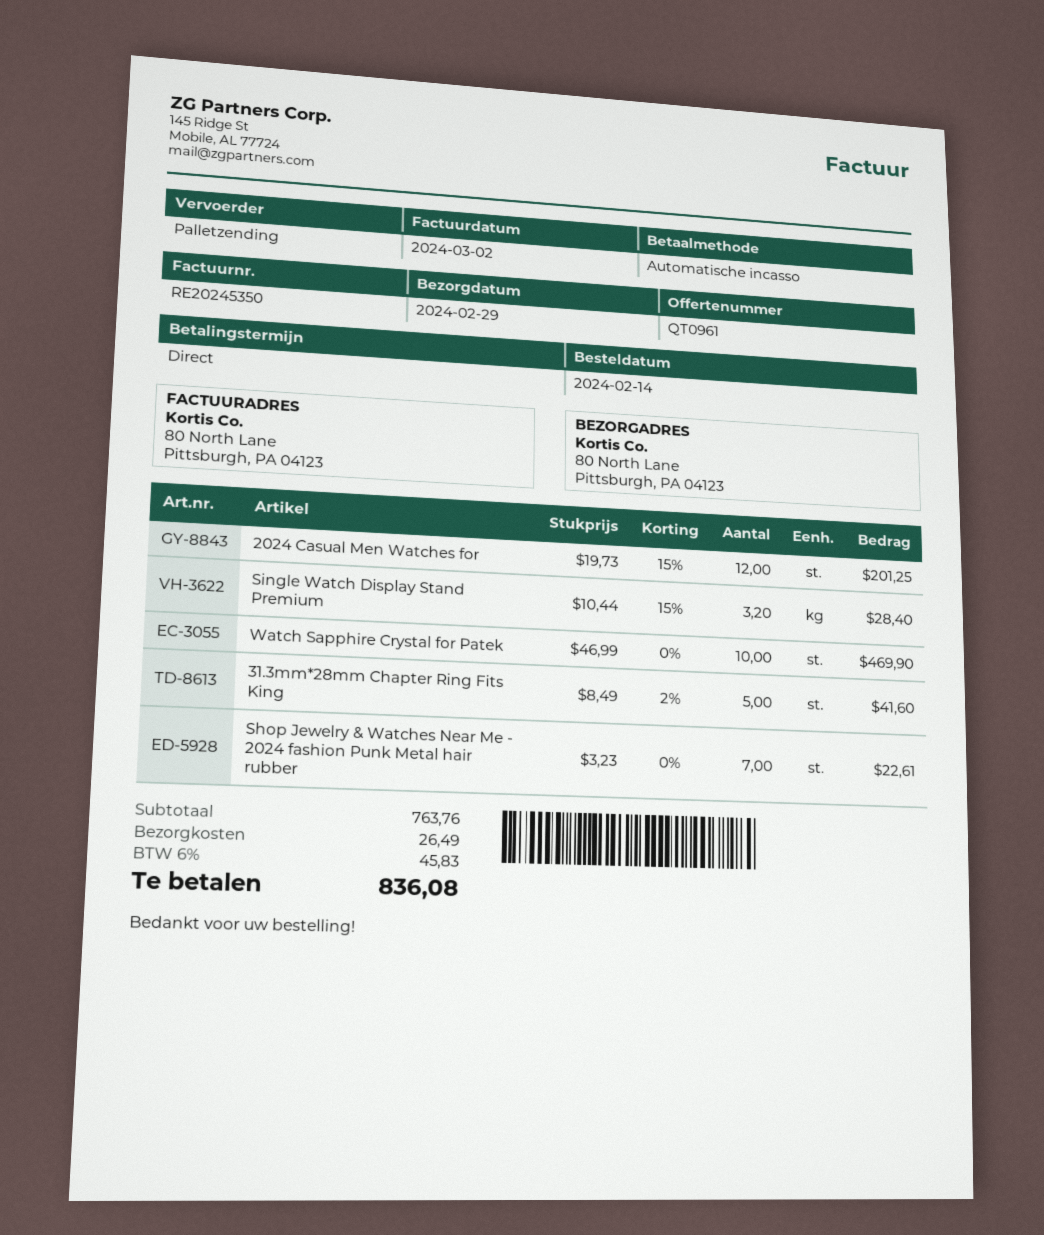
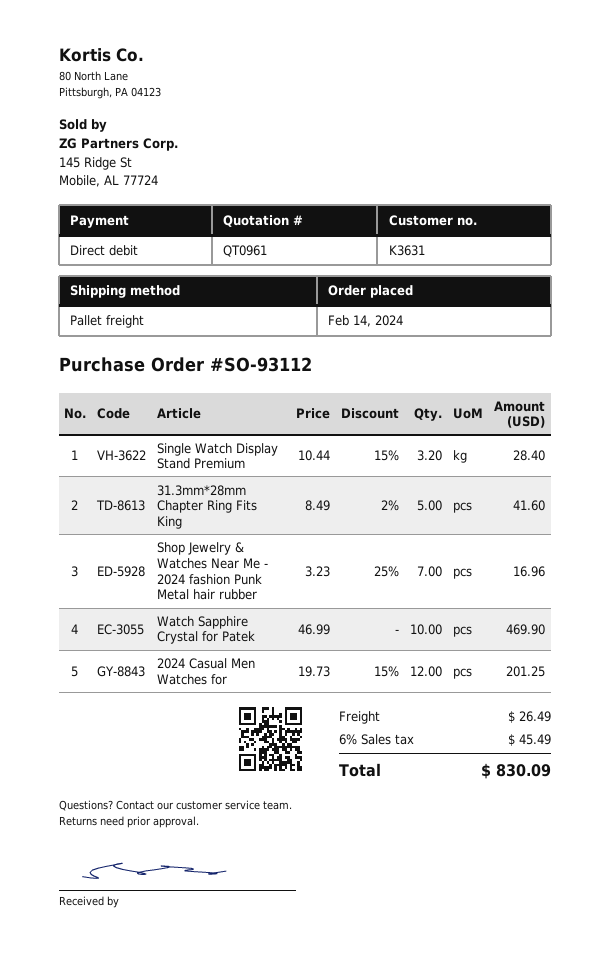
Shop Jewelry & Watches Near Me - 2024 fashion Punk Metal hair rubber: 7 x 3.23 = 22.61 -> 7 x 3.23 - 25% = 16.96
tax: 6% = 45.83 -> 6% = 45.49
total: 836.08 -> 830.09

